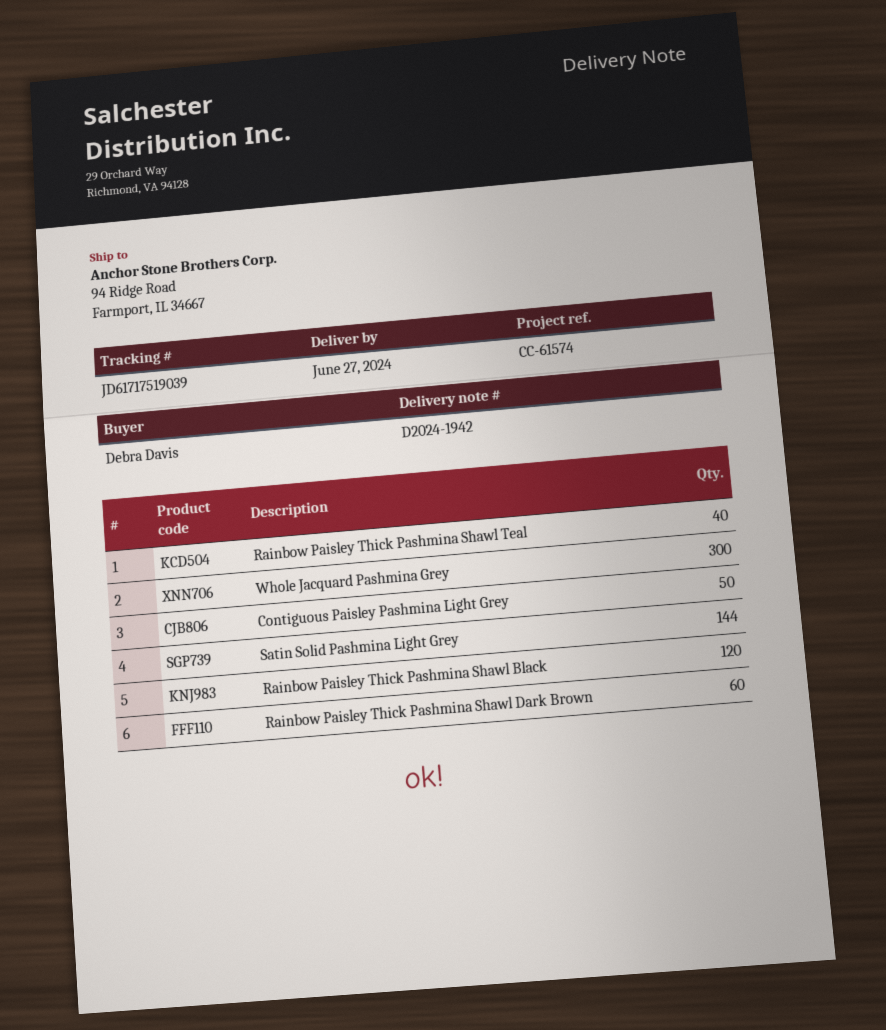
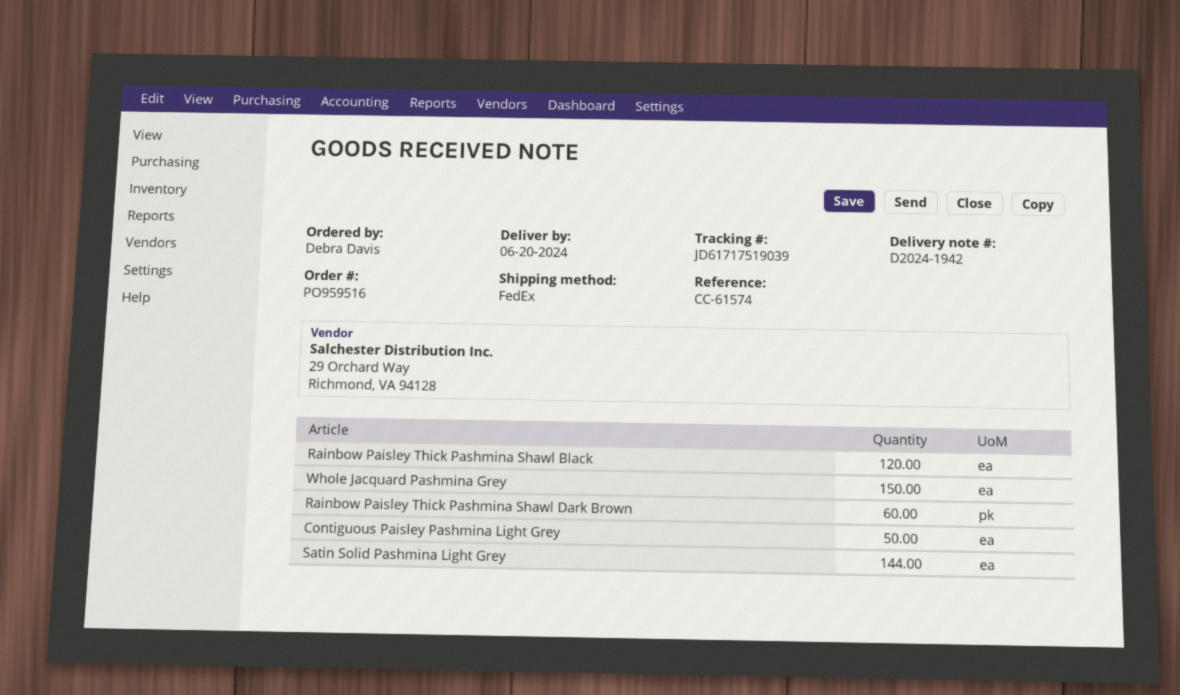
delivery date: 2024-06-27 -> 2024-06-20
Rainbow Paisley Thick Pashmina Shawl Teal: 40 -> none
Whole Jacquard Pashmina Grey: 300 -> 150

